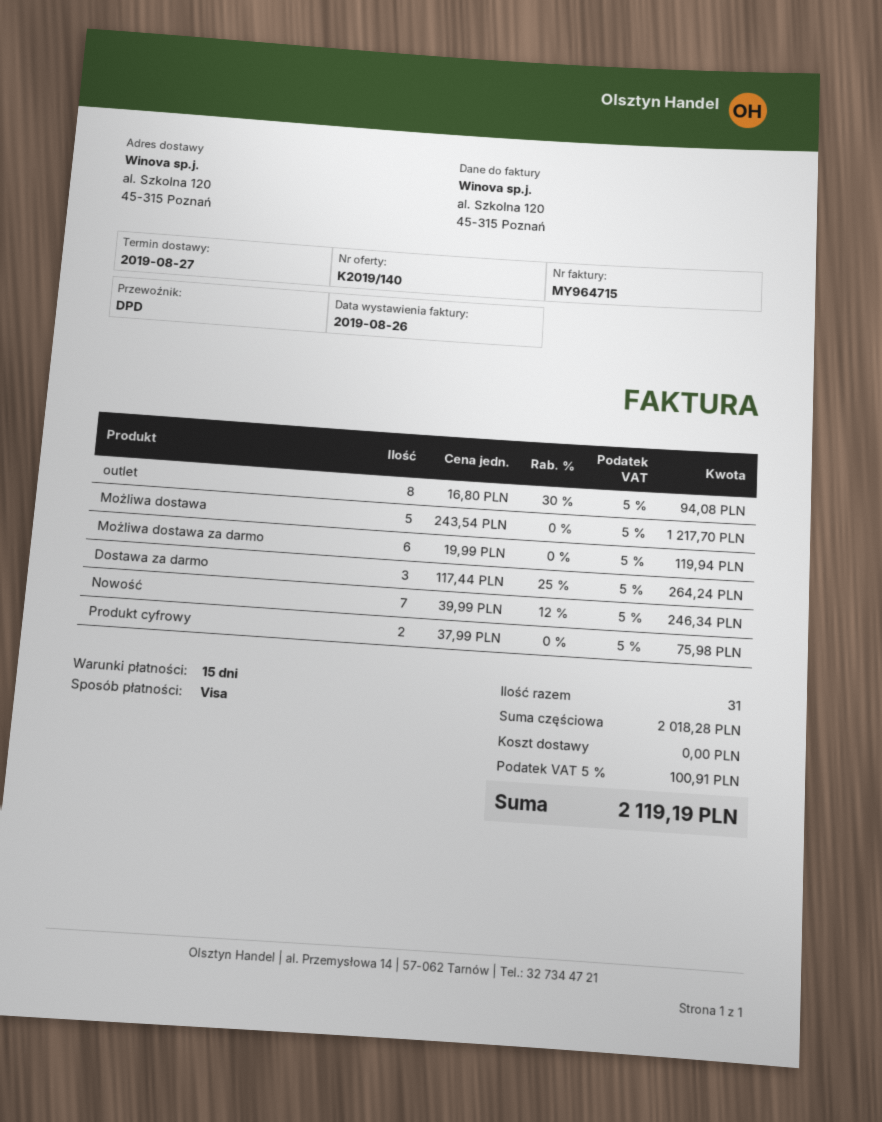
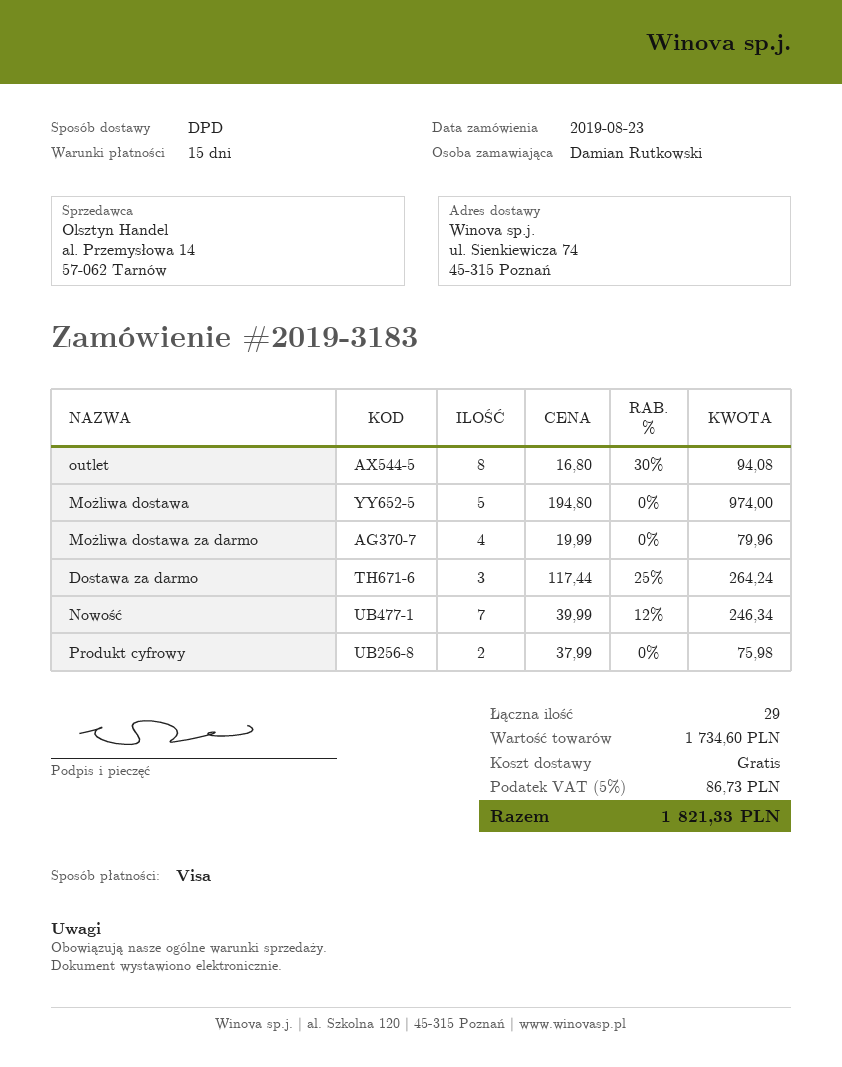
ship to: al. Szkolna 120, 45-315 Poznań -> ul. Sienkiewicza 74, 45-315 Poznań
Możliwa dostawa: 5 x 243.54 = 1217.70 -> 5 x 194.80 = 974.00
Możliwa dostawa za darmo: 6 x 19.99 = 119.94 -> 4 x 19.99 = 79.96
total quantity: 31 -> 29
subtotal: 2018.28 -> 1734.60
tax: 5% = 100.91 -> 5% = 86.73
total: 2119.19 -> 1821.33

